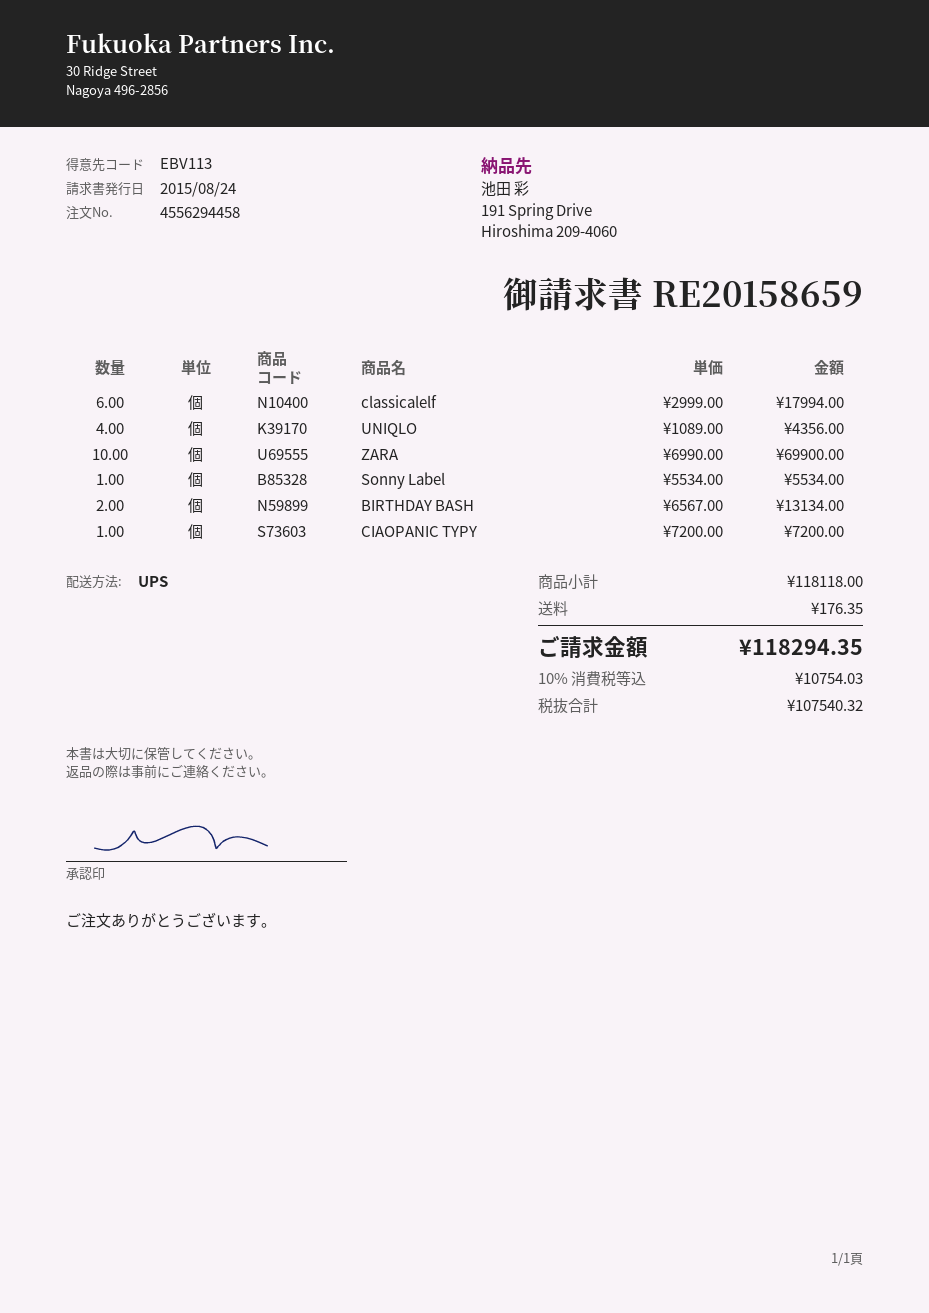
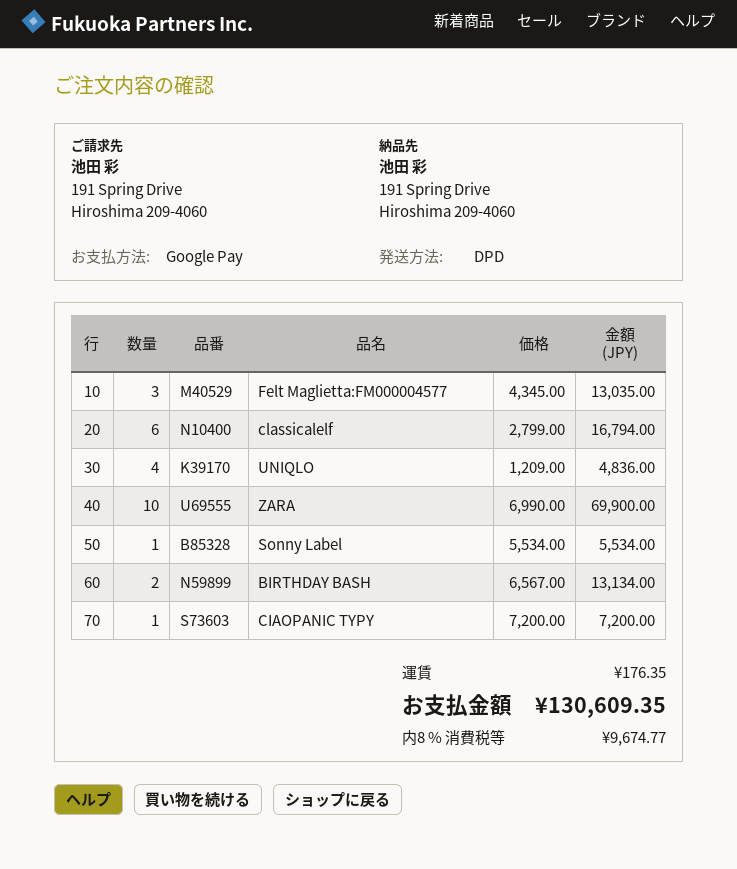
shipping method: UPS -> DPD
classicalelf: 6 x 2999.00 = 17994.00 -> 6 x 2799.00 = 16794.00
UNIQLO: 4 x 1089.00 = 4356.00 -> 4 x 1209.00 = 4836.00
Felt Maglietta:FM000004577: none -> 3 x 4345.00 = 13035.00
tax: 10% = 10754.03 -> 8% = 9674.77
total: 118294.35 -> 130609.35

